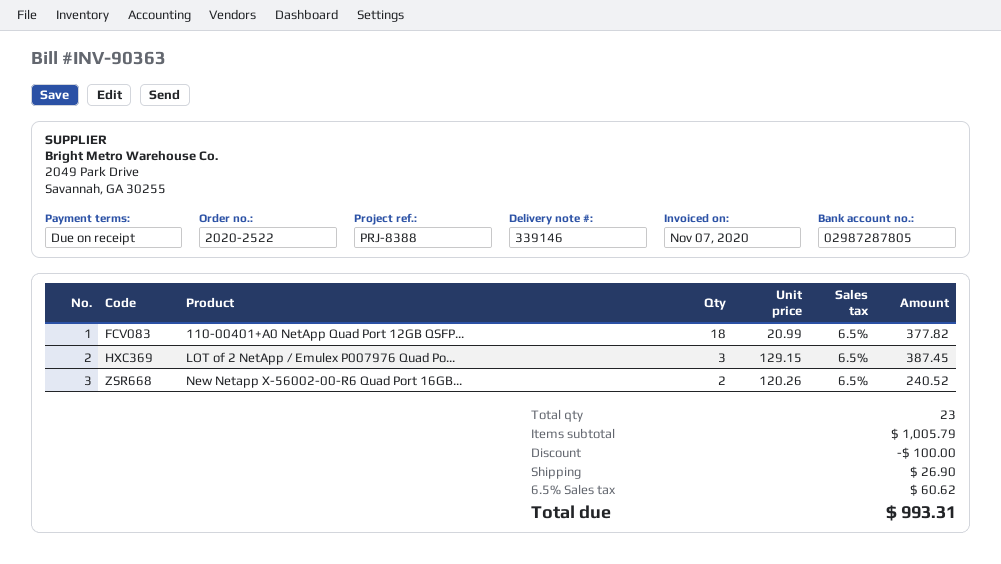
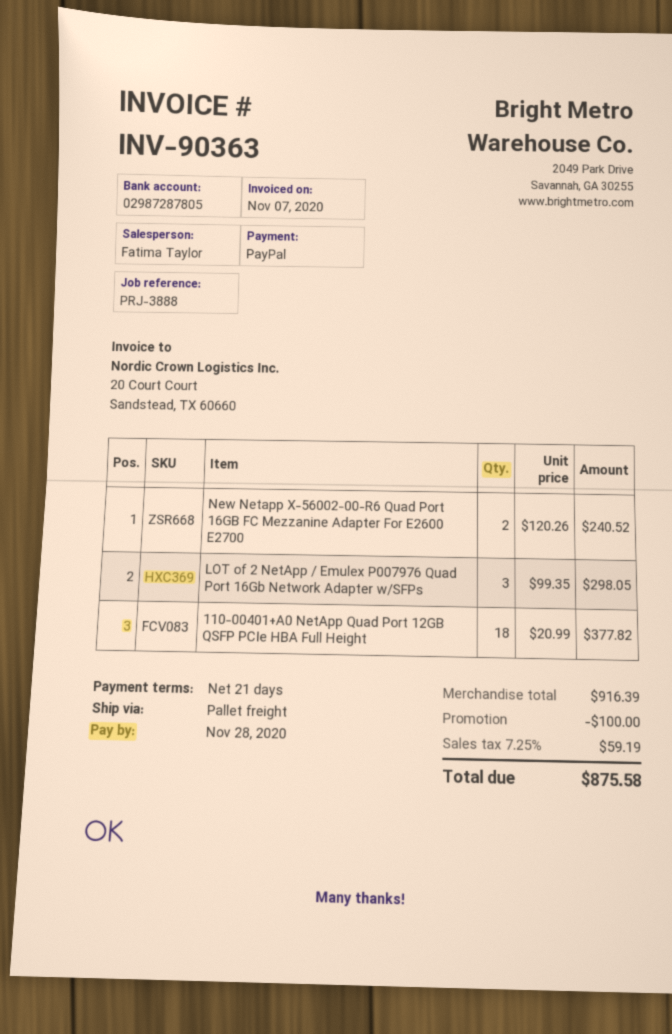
payment terms: on receipt -> 21 days
reference: PRJ-8388 -> PRJ-3888
LOT of 2 NetApp / Emulex P007976 Quad Po...: 3 x 129.15 = 387.45 -> 3 x 99.35 = 298.05
subtotal: 1005.79 -> 916.39
shipping: 26.90 -> none
tax: 6.5% = 60.62 -> 7.25% = 59.19
total: 993.31 -> 875.58

